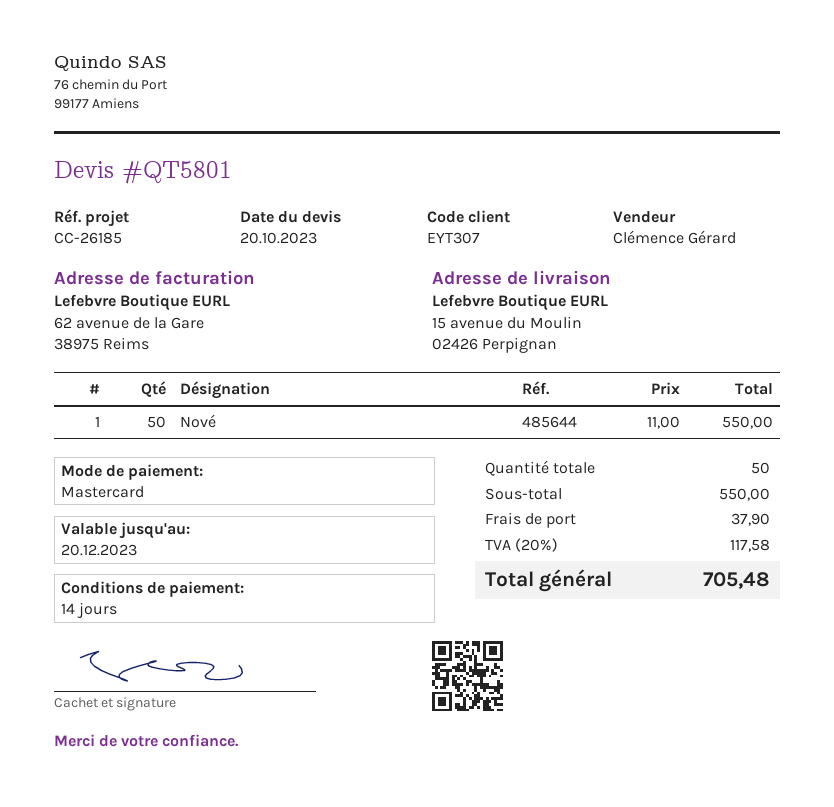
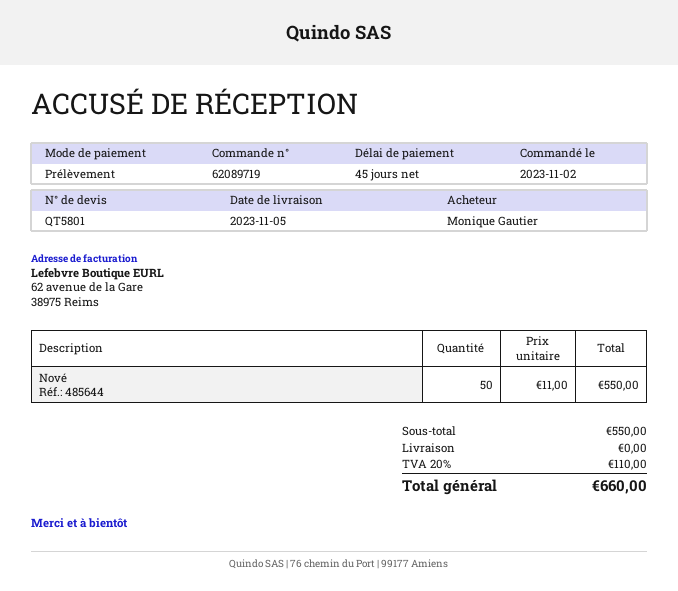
payment terms: 14 days -> 45 days
payment method: Mastercard -> direct debit
shipping: 37.90 -> 0.00
tax: 20% = 117.58 -> 20% = 110.00
total: 705.48 -> 660.00

